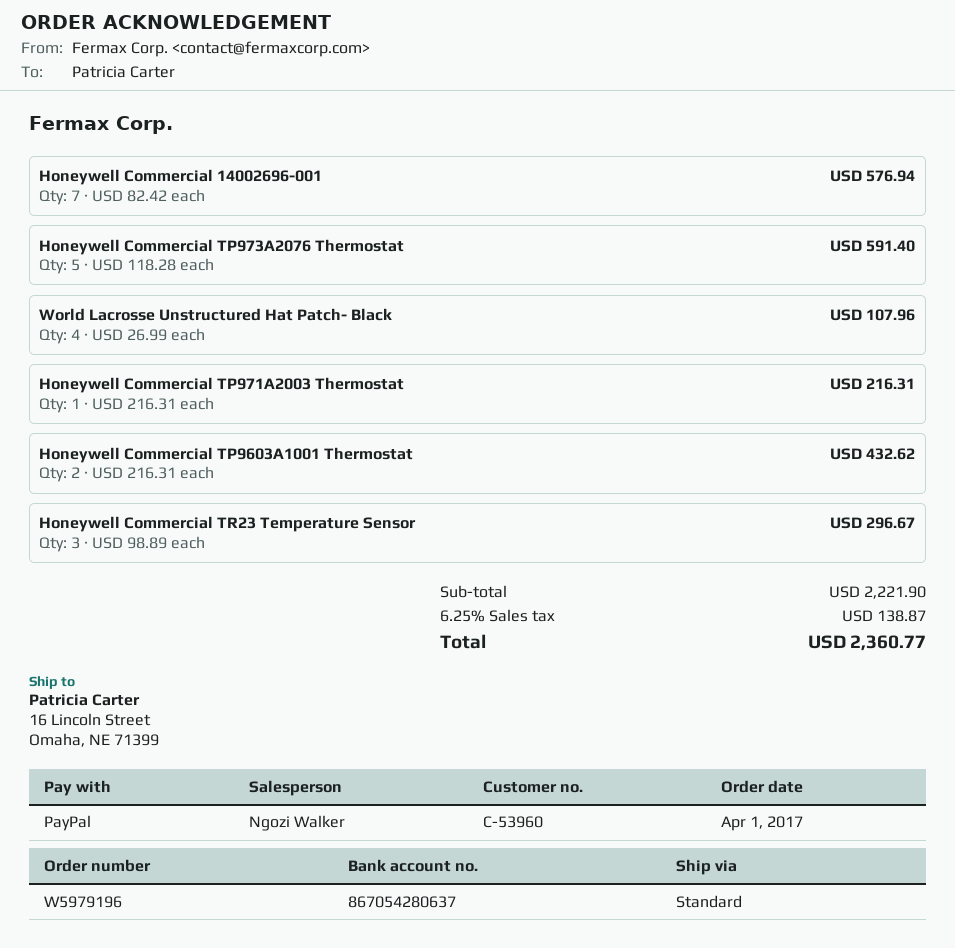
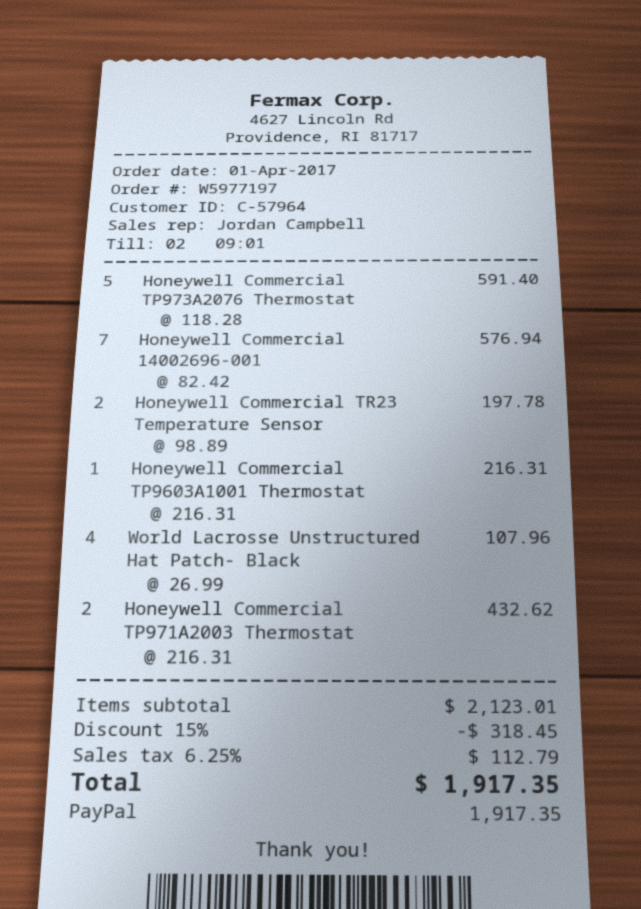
order number: W5979196 -> W5977197
customer number: C-53960 -> C-57964
sales rep: Ngozi Walker -> Jordan Campbell
Honeywell Commercial TP971A2003 Thermostat: 1 x 216.31 = 216.31 -> 2 x 216.31 = 432.62
Honeywell Commercial TP9603A1001 Thermostat: 2 x 216.31 = 432.62 -> 1 x 216.31 = 216.31
Honeywell Commercial TR23 Temperature Sensor: 3 x 98.89 = 296.67 -> 2 x 98.89 = 197.78
subtotal: 2221.90 -> 2123.01
discount: none -> 15% = 318.45
tax: 6.25% = 138.87 -> 6.25% = 112.79
total: 2360.77 -> 1917.35

